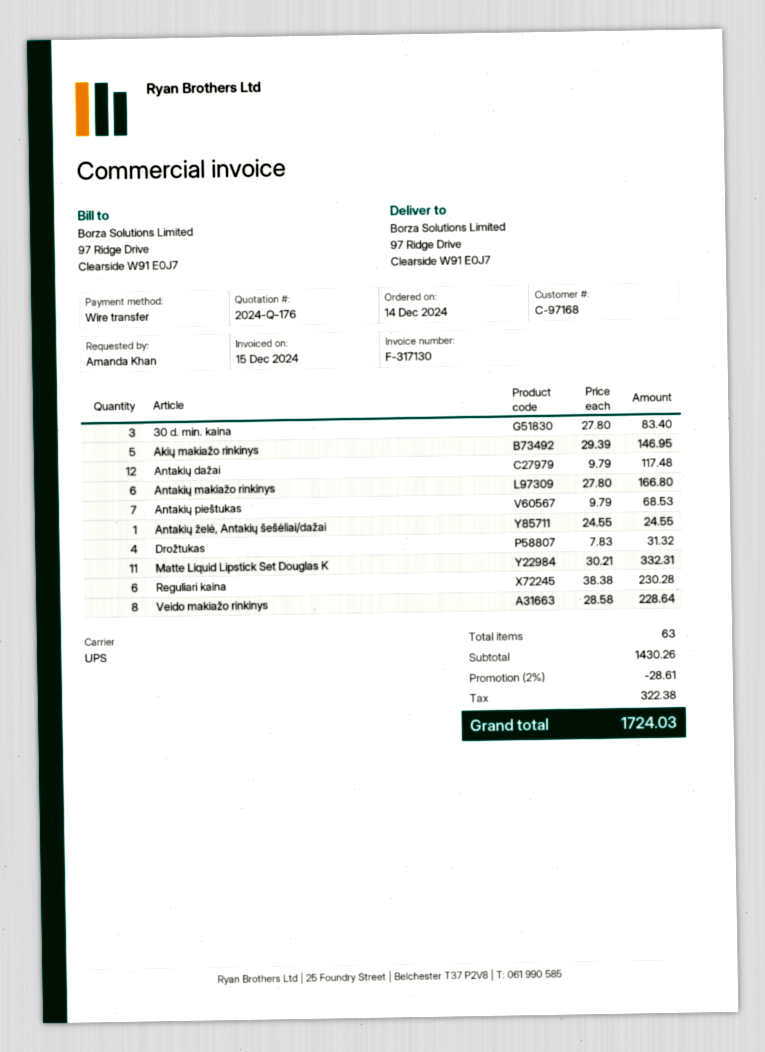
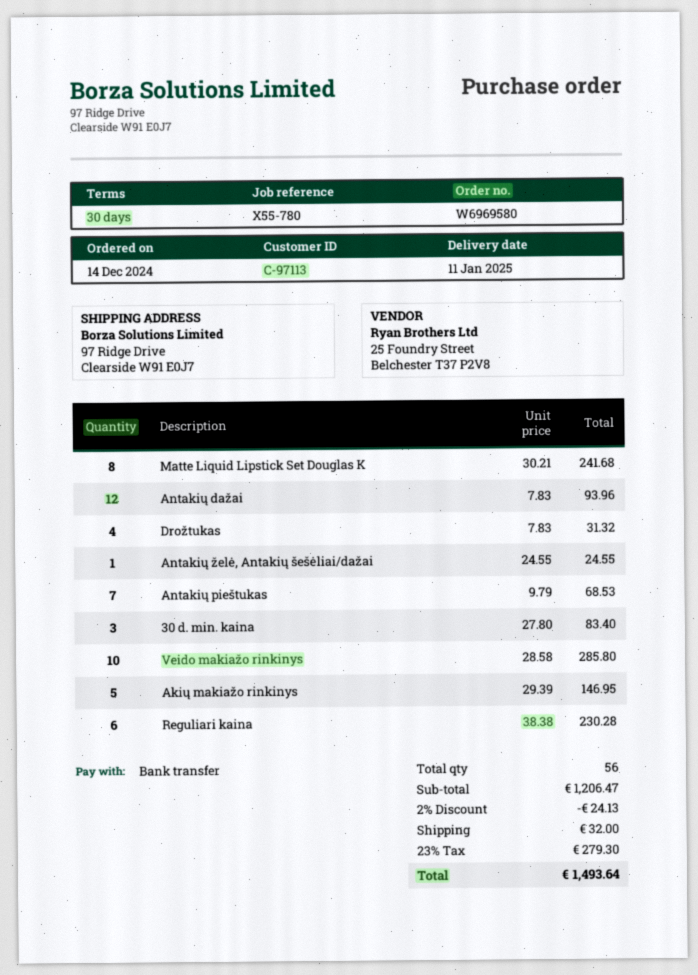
customer number: C-97168 -> C-97113
Antakių dažai: 12 x 9.79 = 117.48 -> 12 x 7.83 = 93.96
Antakių makiažo rinkinys: 6 x 27.80 = 166.80 -> none
Matte Liquid Lipstick Set Douglas K: 11 x 30.21 = 332.31 -> 8 x 30.21 = 241.68
Veido makiažo rinkinys: 8 x 28.58 = 228.64 -> 10 x 28.58 = 285.80
total quantity: 63 -> 56
subtotal: 1430.26 -> 1206.47
discount: 2% = 28.61 -> 2% = 24.13
shipping: none -> 32.00
tax: 322.38 -> 279.30
total: 1724.03 -> 1493.64

